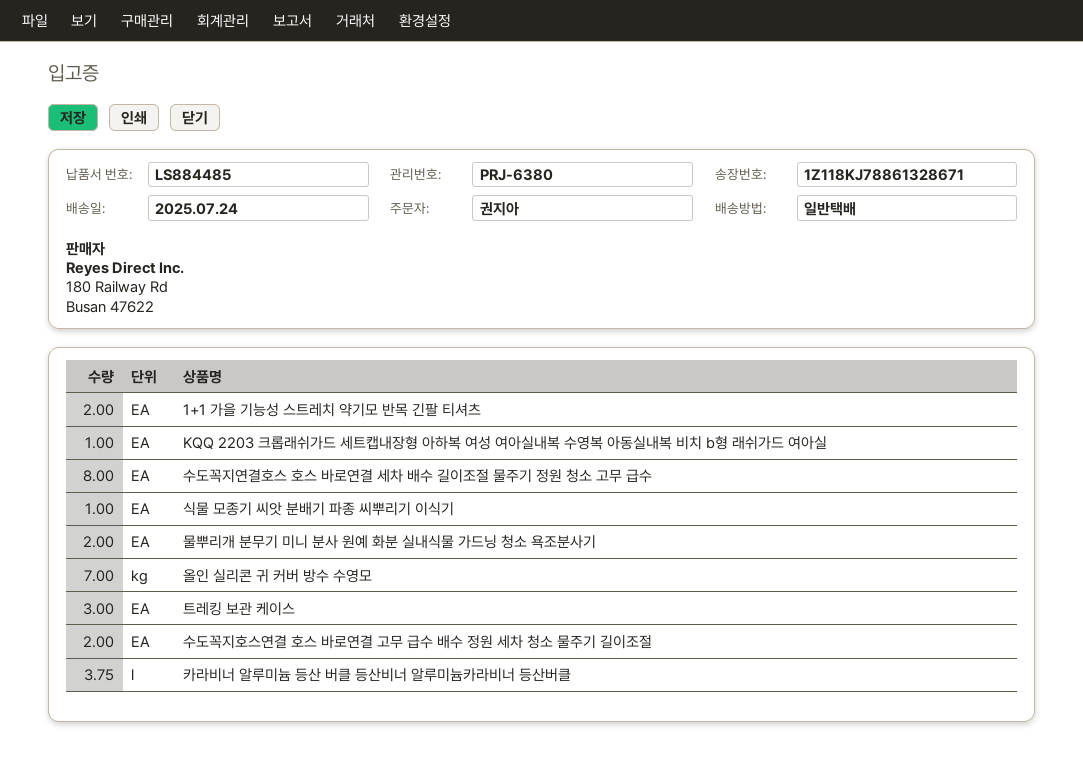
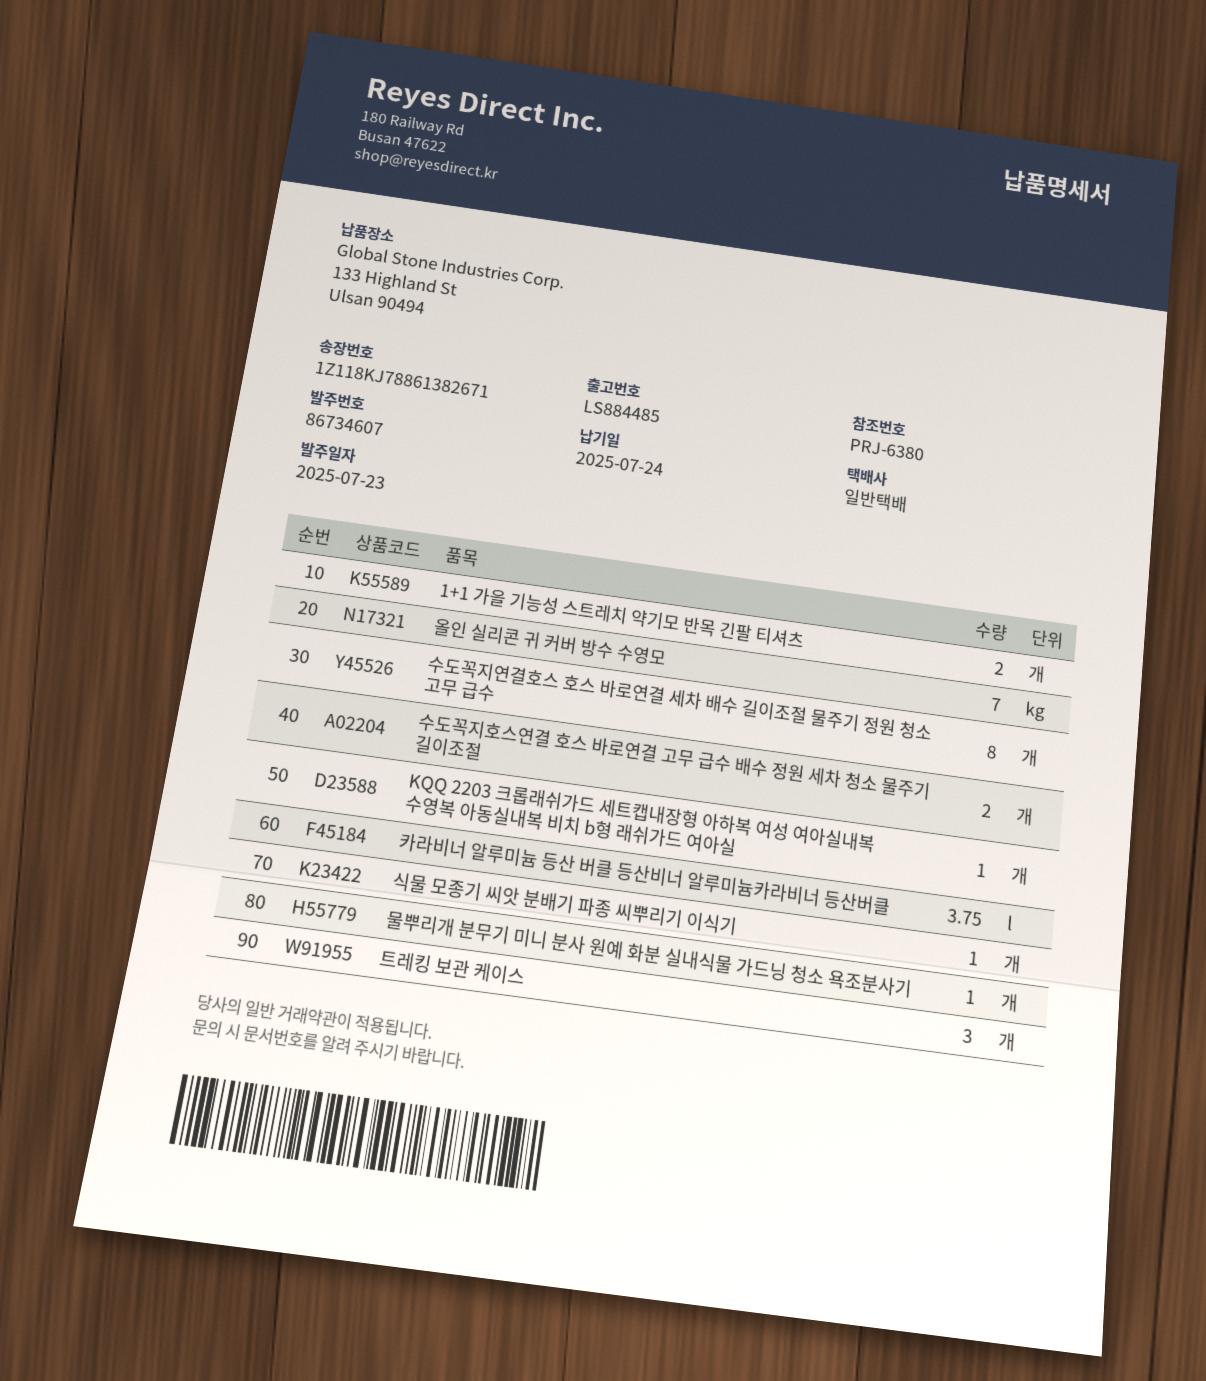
tracking number: 1Z118KJ78861328671 -> 1Z118KJ78861382671
물뿌리개 분무기 미니 분사 원예 화분 실내식물 가드닝 청소 욕조분사기: 2 -> 1

